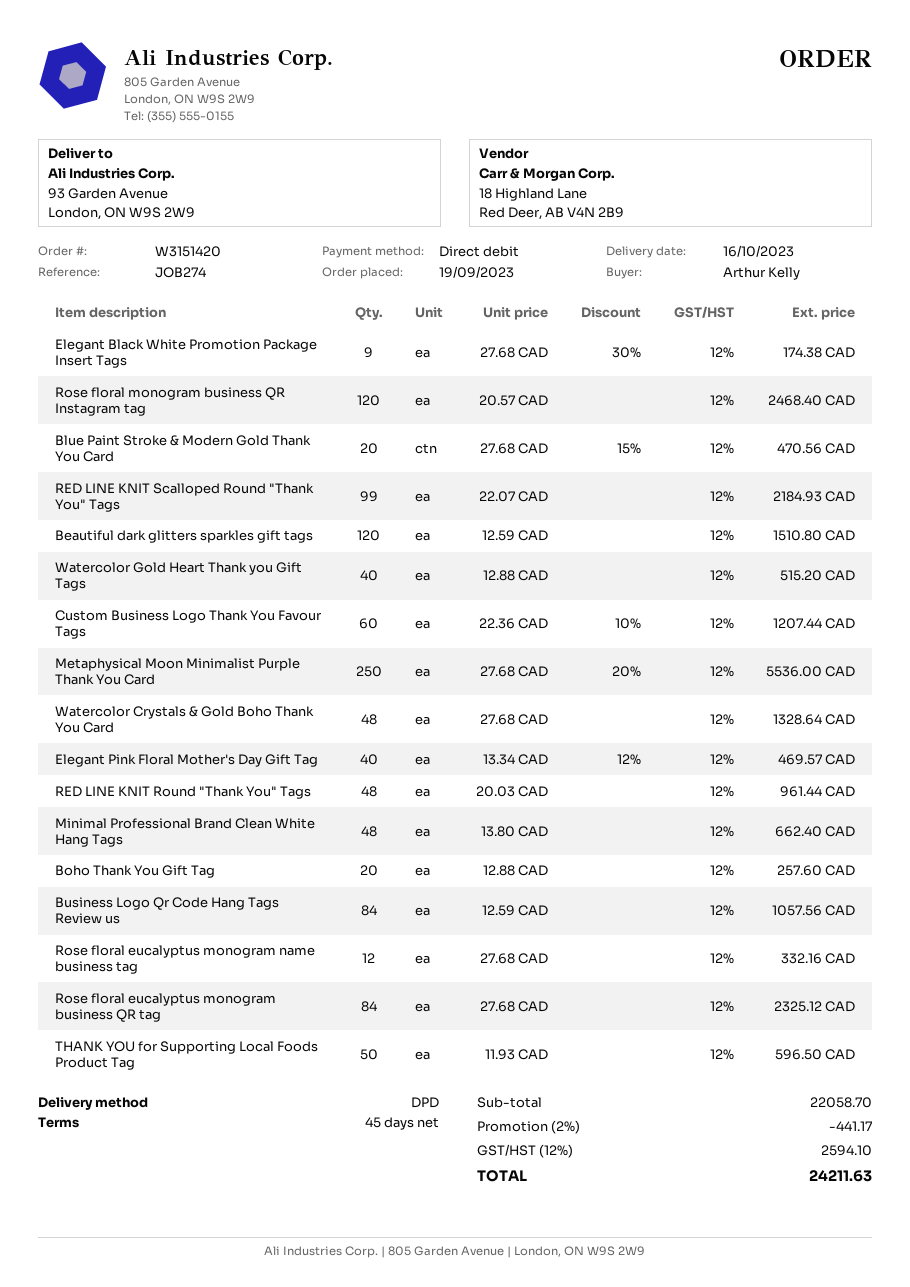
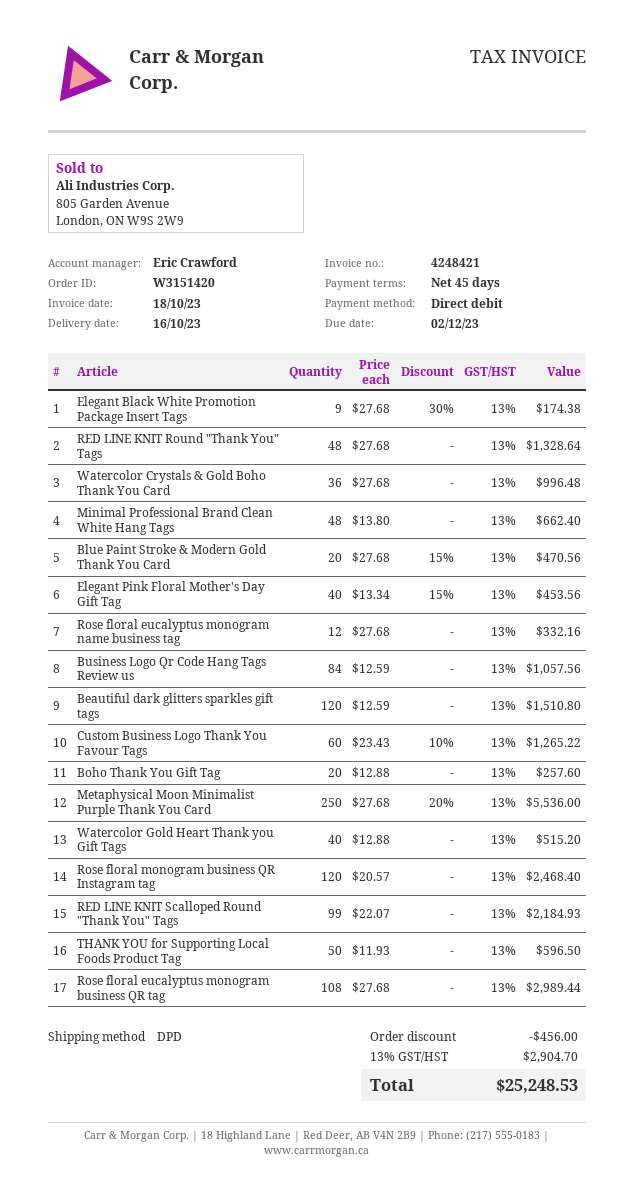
Custom Business Logo Thank You Favour Tags: 60 x 22.36 - 10% = 1207.44 -> 60 x 23.43 - 10% = 1265.22
Watercolor Crystals & Gold Boho Thank You Card: 48 x 27.68 = 1328.64 -> 36 x 27.68 = 996.48
Elegant Pink Floral Mother's Day Gift Tag: 40 x 13.34 - 12% = 469.57 -> 40 x 13.34 - 15% = 453.56
RED LINE KNIT Round "Thank You" Tags: 48 x 20.03 = 961.44 -> 48 x 27.68 = 1328.64
Rose floral eucalyptus monogram business QR tag: 84 x 27.68 = 2325.12 -> 108 x 27.68 = 2989.44
discount: 441.17 -> 456.00
tax: 12% = 2594.10 -> 13% = 2904.70
total: 24211.63 -> 25248.53

